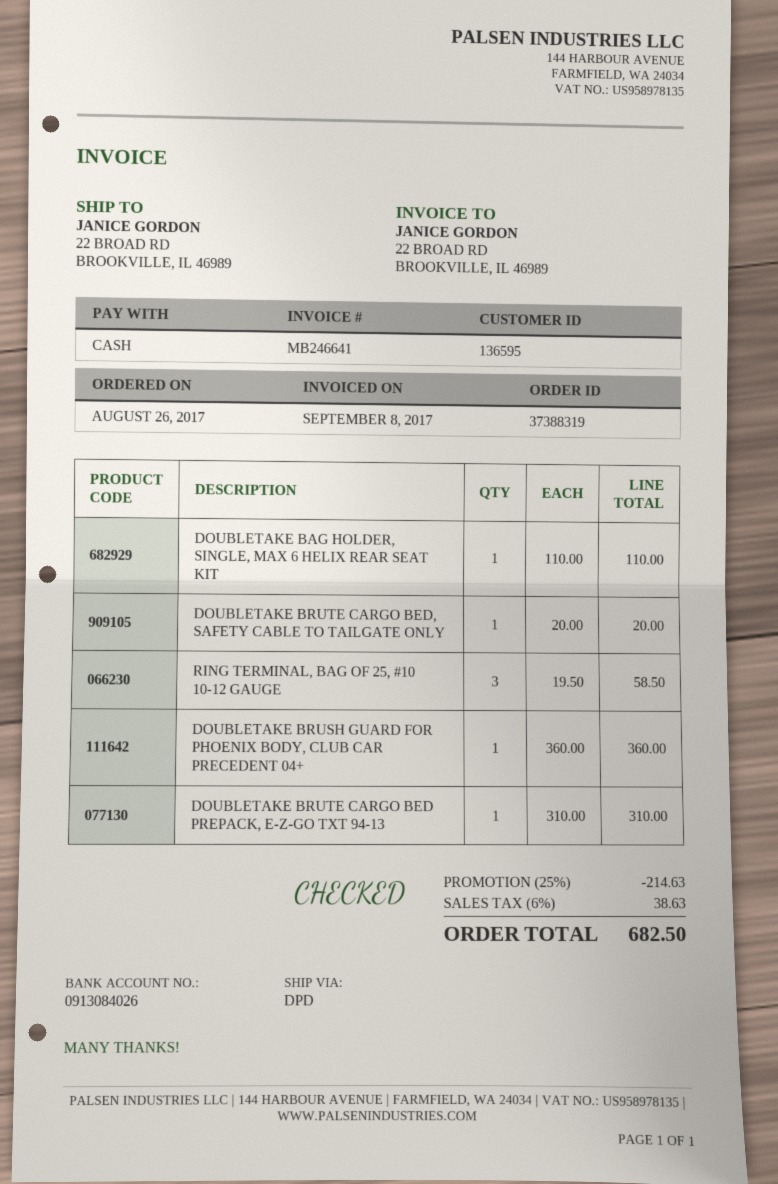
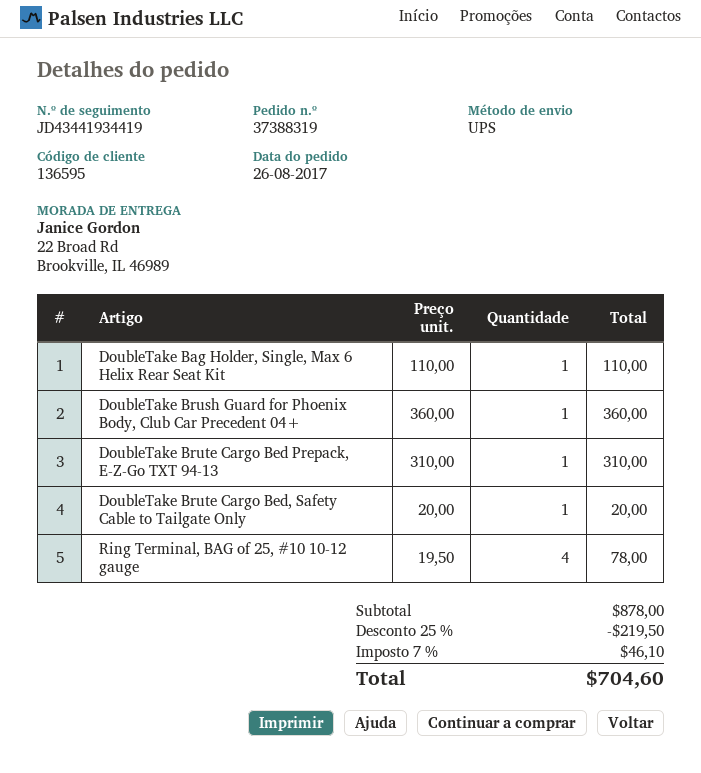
shipping method: DPD -> UPS
RING TERMINAL, BAG OF 25, #10 10-12 GAUGE: 3 x 19.50 = 58.50 -> 4 x 19.50 = 78.00
discount: 25% = 214.63 -> 25% = 219.50
tax: 6% = 38.63 -> 7% = 46.10
total: 682.50 -> 704.60

